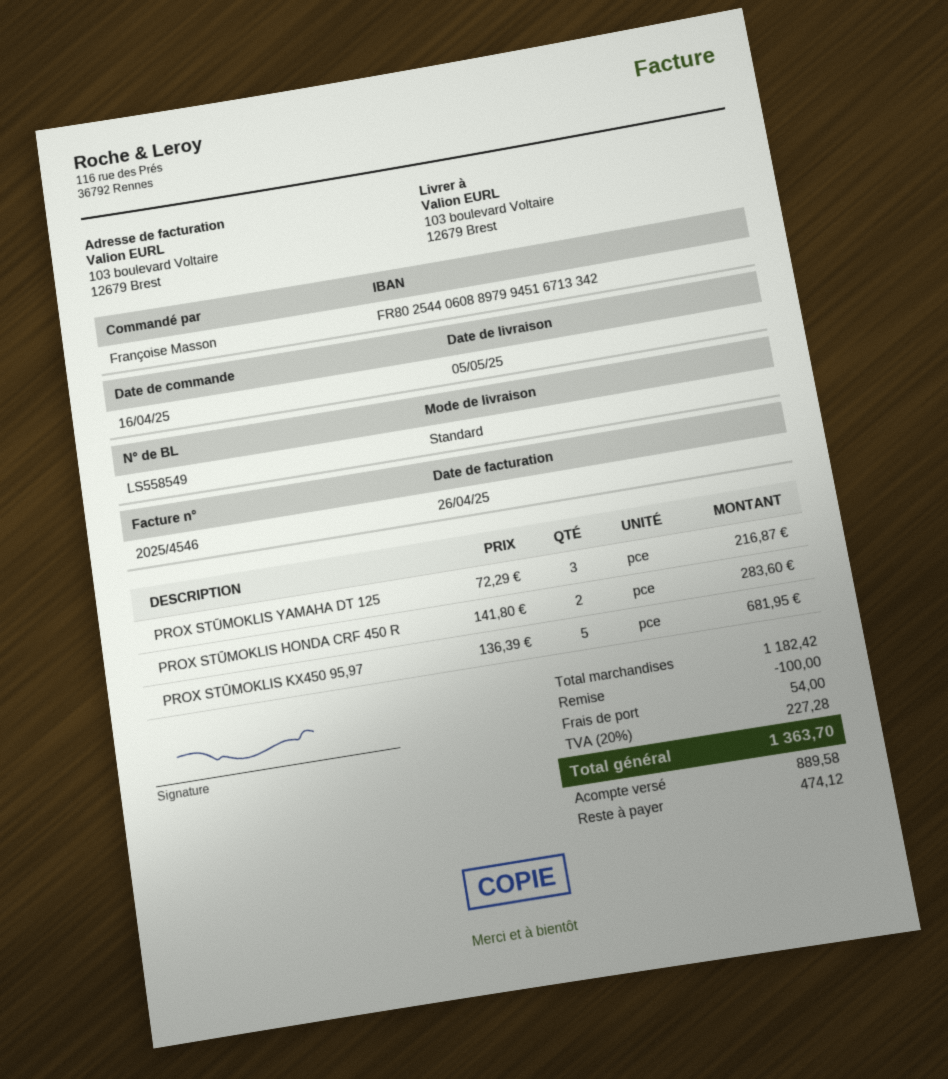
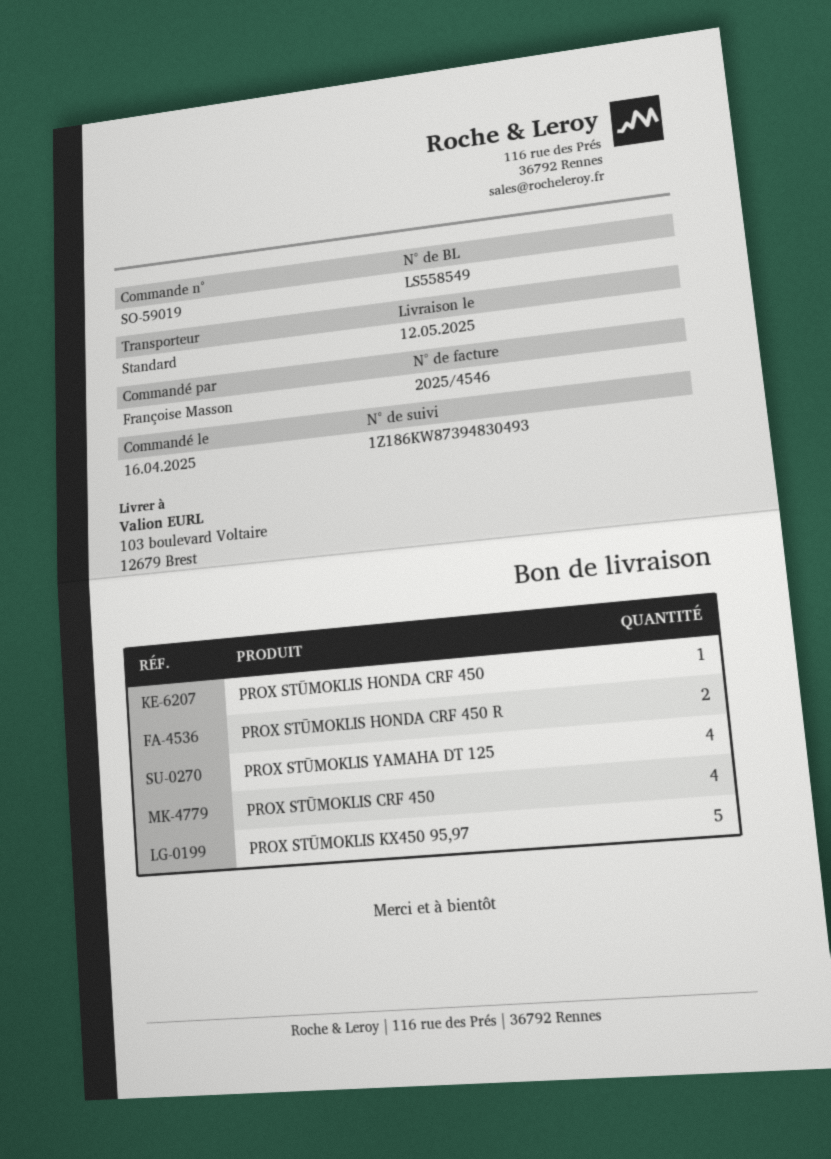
delivery date: 2025-05-05 -> 2025-05-12
PROX STŪMOKLIS YAMAHA DT 125: 3 -> 4
PROX STŪMOKLIS HONDA CRF 450: none -> 1
PROX STŪMOKLIS CRF 450: none -> 4

